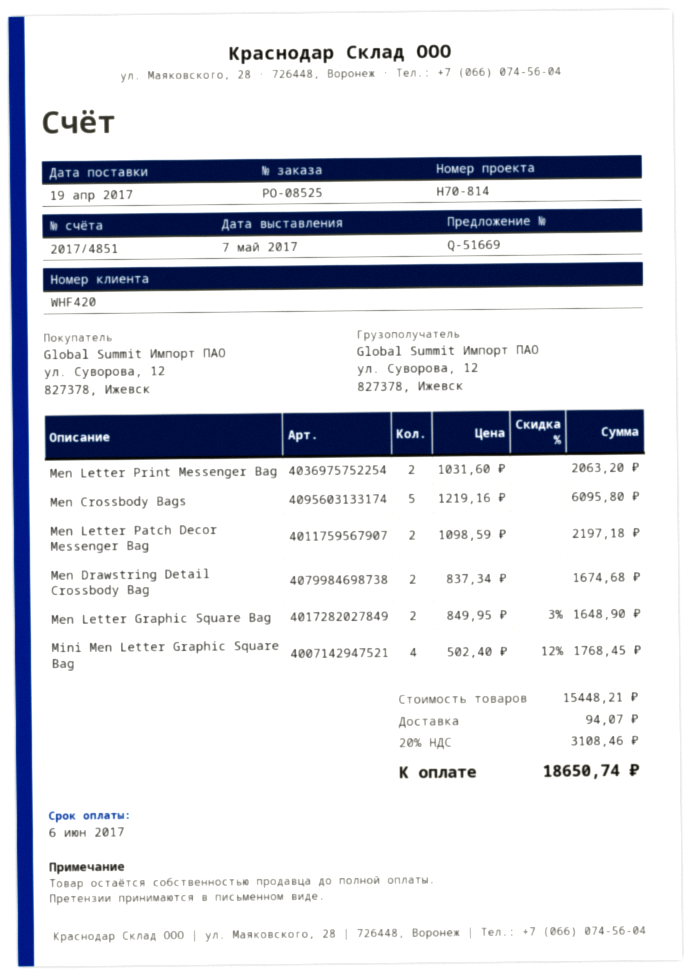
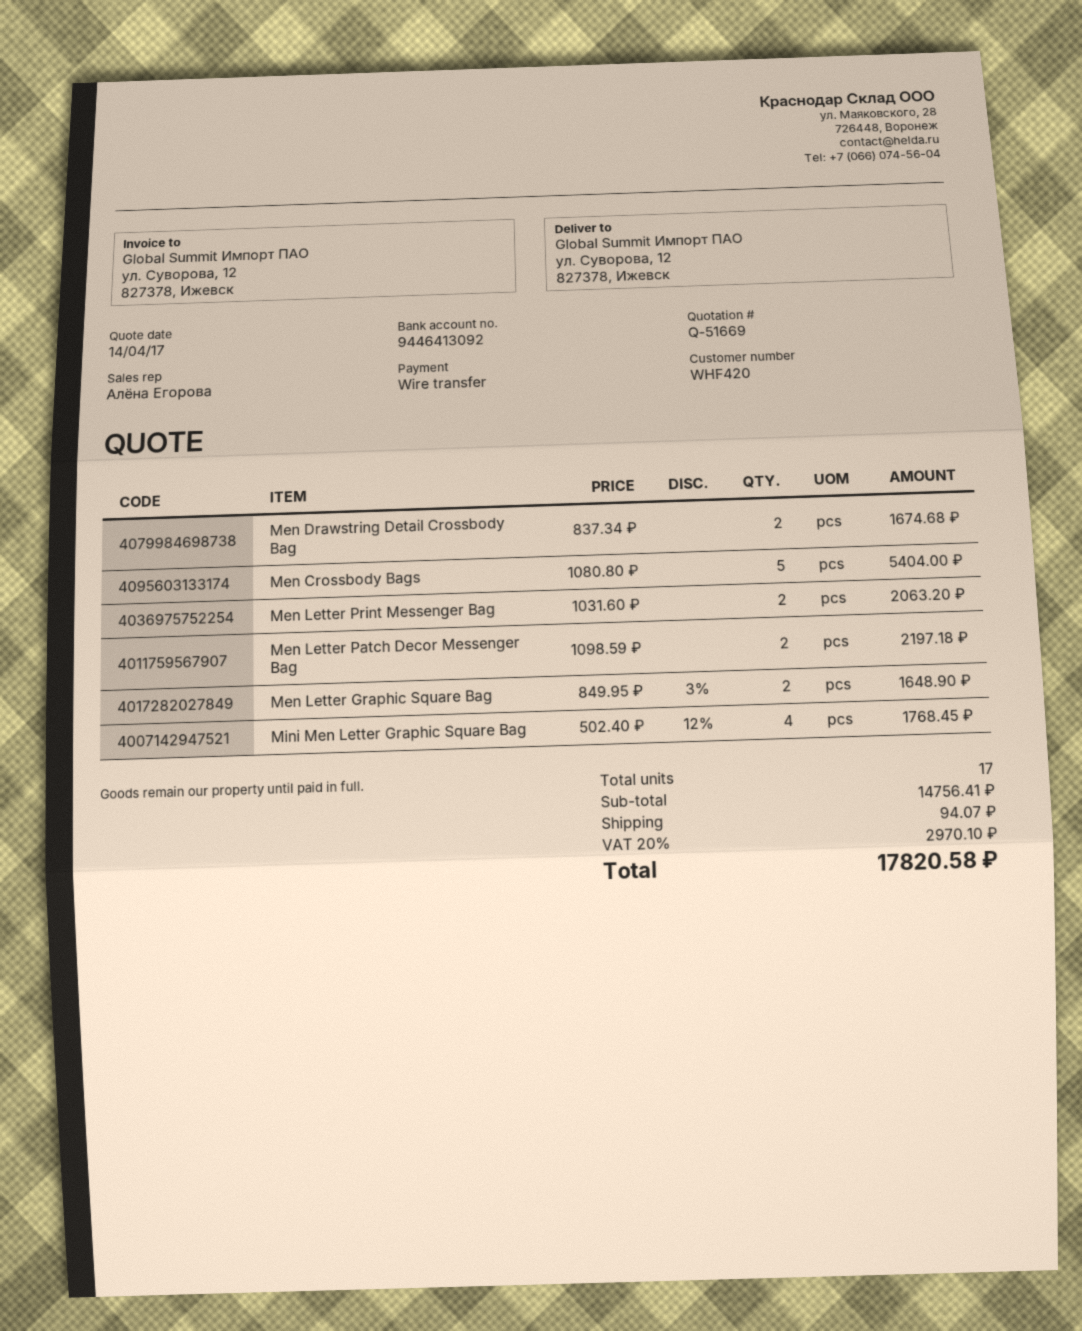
Men Crossbody Bags: 5 x 1219.16 = 6095.80 -> 5 x 1080.80 = 5404.00
subtotal: 15448.21 -> 14756.41
tax: 20% = 3108.46 -> 20% = 2970.10
total: 18650.74 -> 17820.58

